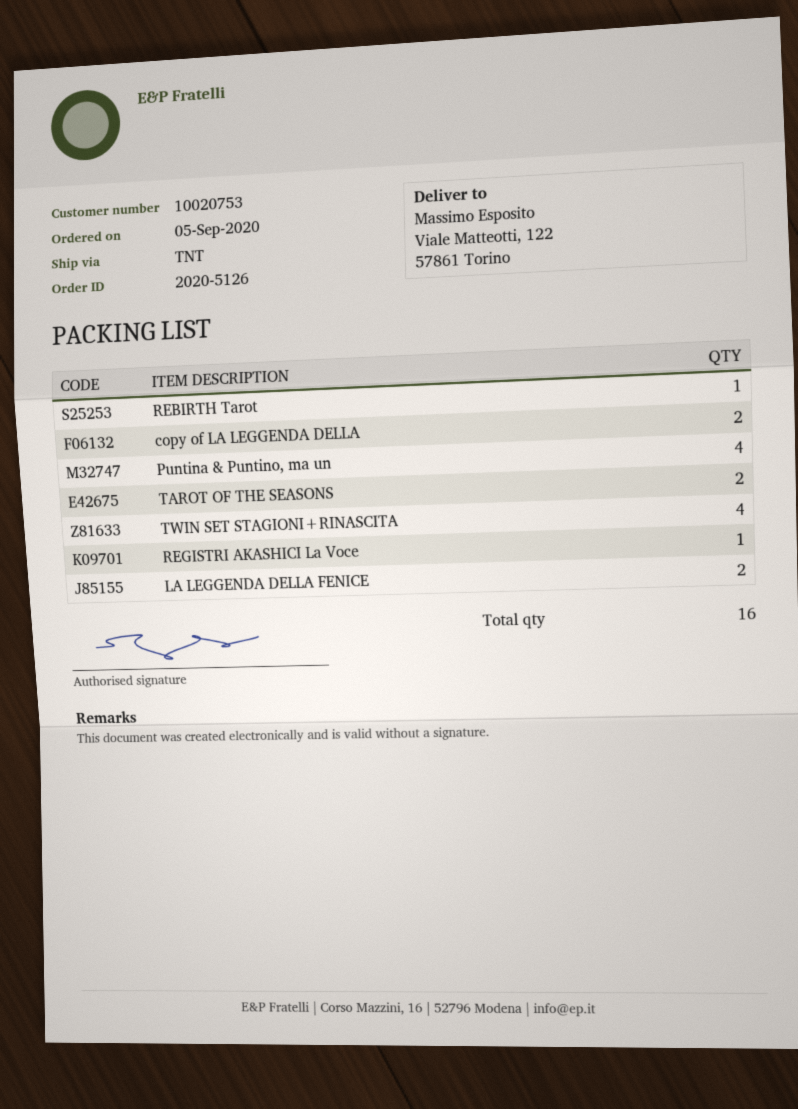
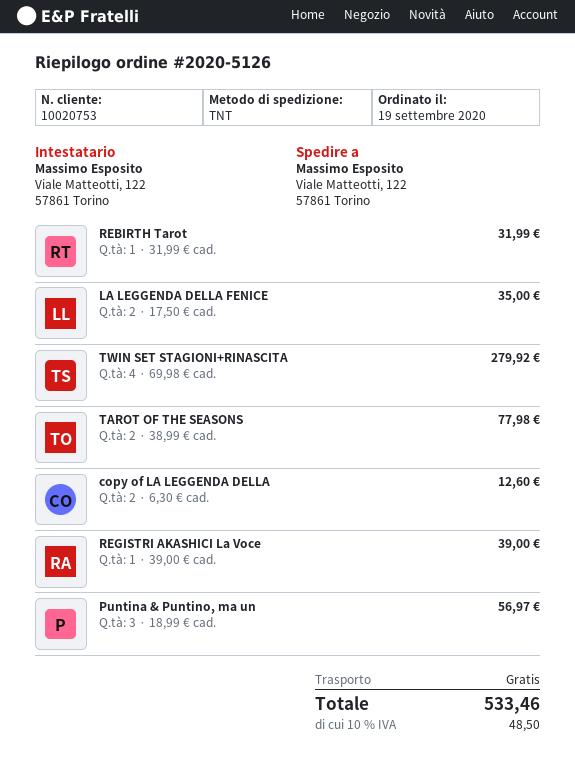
order date: 2020-09-05 -> 2020-09-19
Puntina & Puntino, ma un: 4 -> 3

